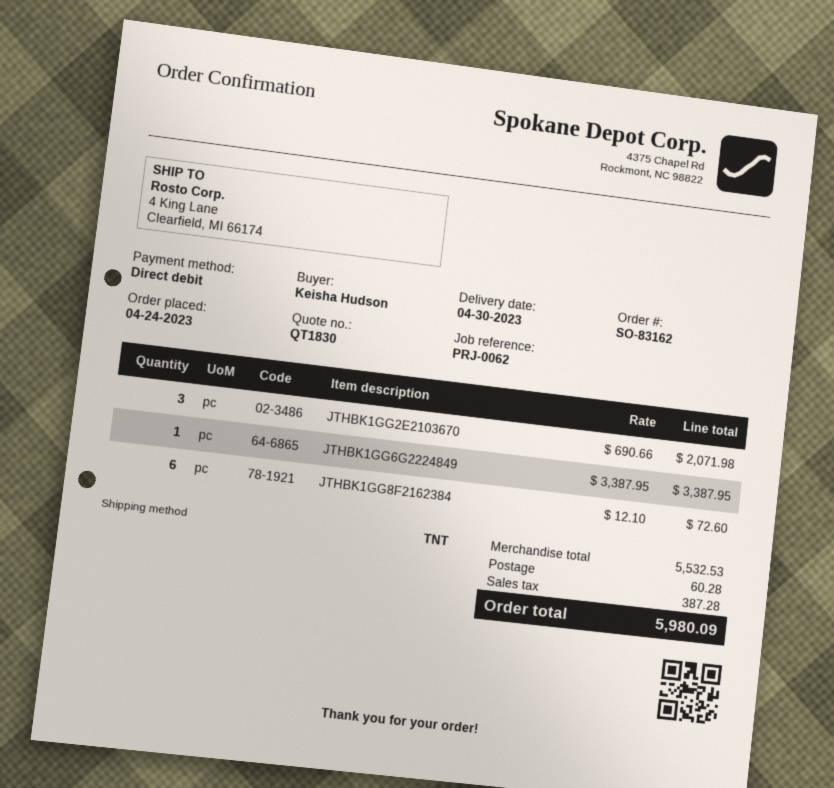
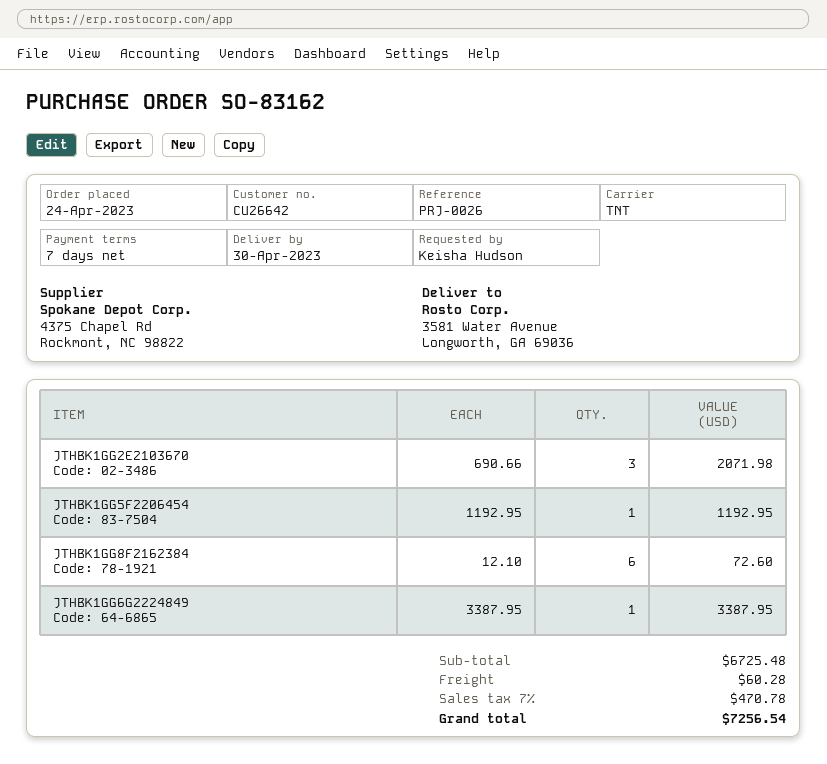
reference: PRJ-0062 -> PRJ-0026
ship to: 4 King Lane, Clearfield, MI 66174 -> 3581 Water Avenue, Longworth, GA 69036
JTHBK1GG5F2206454: none -> 1 x 1192.95 = 1192.95
subtotal: 5532.53 -> 6725.48
tax: 387.28 -> 470.78
total: 5980.09 -> 7256.54

